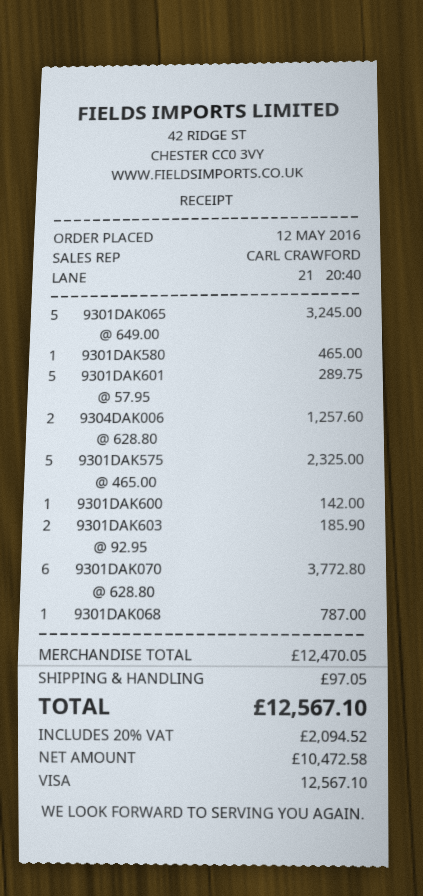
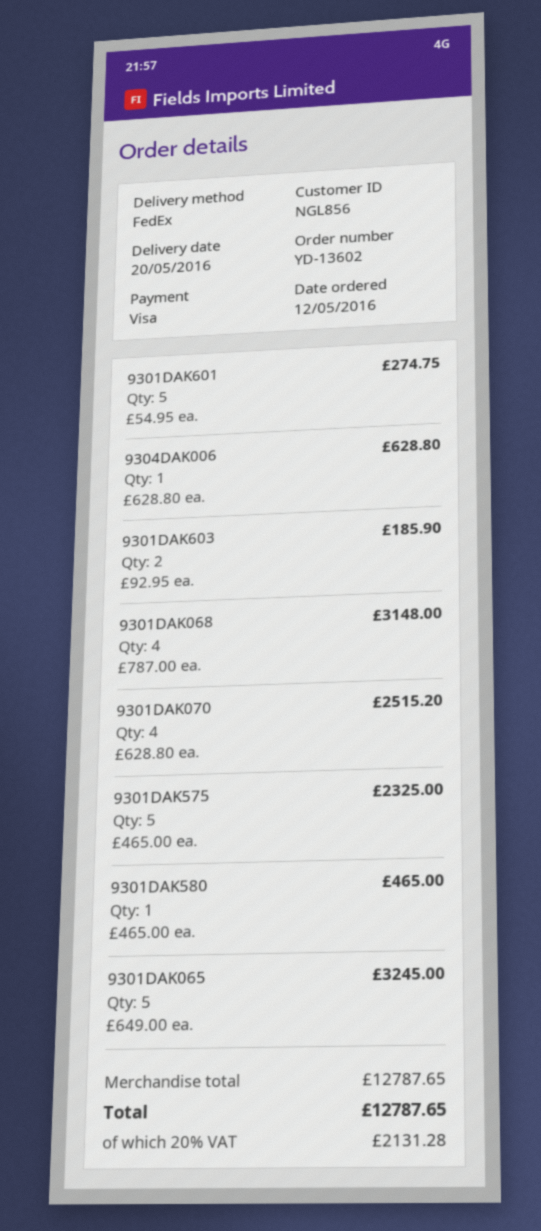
9301DAK601: 5 x 57.95 = 289.75 -> 5 x 54.95 = 274.75
9304DAK006: 2 x 628.80 = 1257.60 -> 1 x 628.80 = 628.80
9301DAK600: 1 x 142.00 = 142.00 -> none
9301DAK070: 6 x 628.80 = 3772.80 -> 4 x 628.80 = 2515.20
9301DAK068: 1 x 787.00 = 787.00 -> 4 x 787.00 = 3148.00
subtotal: 12470.05 -> 12787.65
shipping: 97.05 -> none
tax: 20% = 2094.52 -> 20% = 2131.28
total: 12567.10 -> 12787.65

